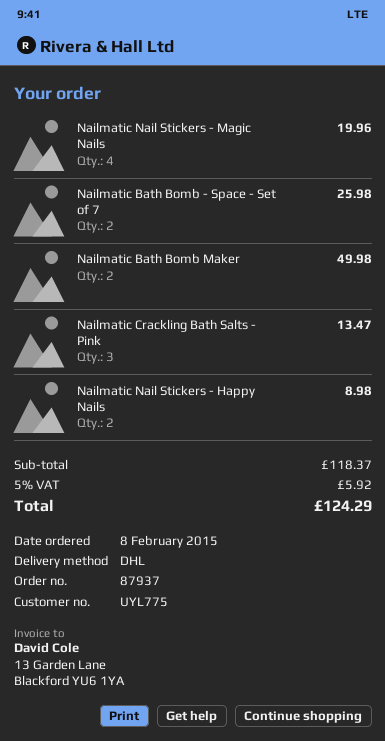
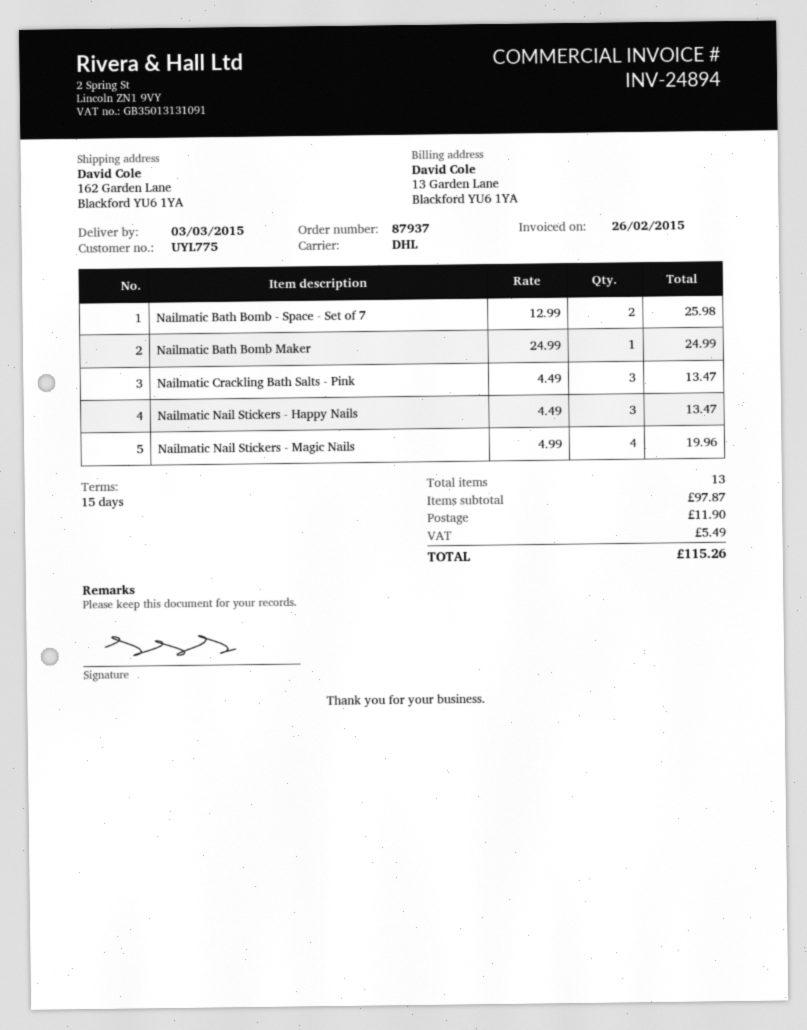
Nailmatic Bath Bomb Maker: 2 for 49.98 -> 1 for 24.99
Nailmatic Nail Stickers - Happy Nails: 2 for 8.98 -> 3 for 13.47
subtotal: 118.37 -> 97.87
shipping: none -> 11.90
tax: 5.92 -> 5.49
total: 124.29 -> 115.26

